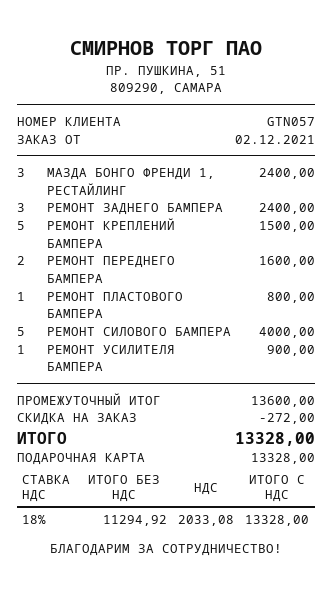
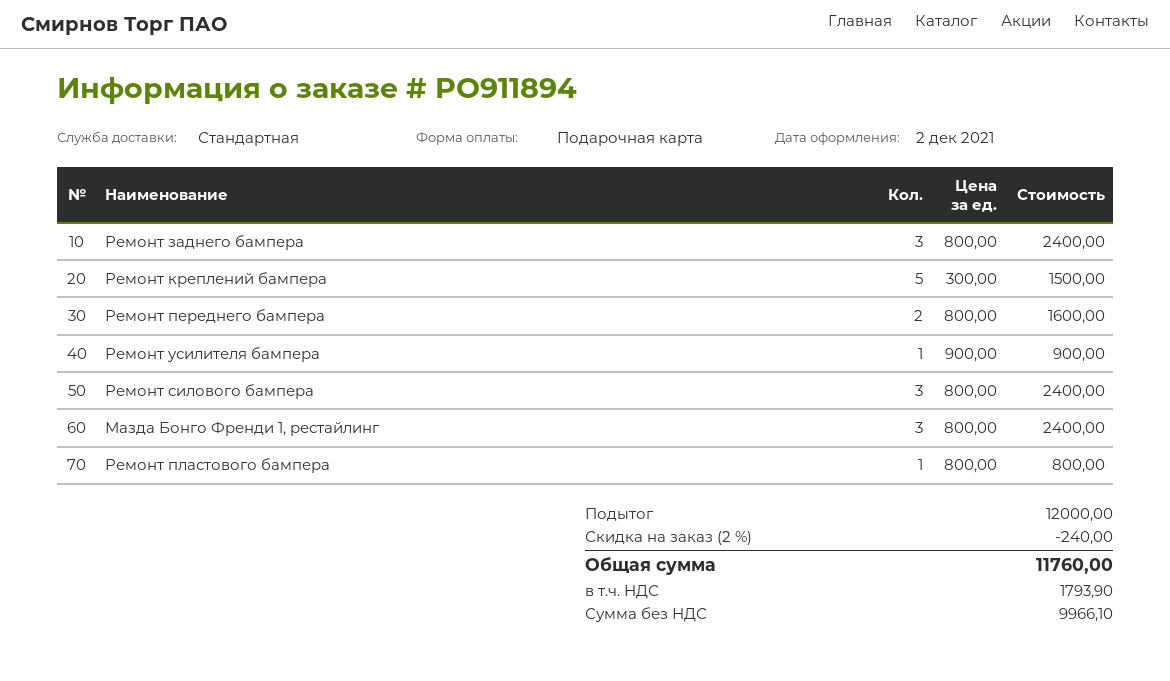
РЕМОНТ СИЛОВОГО БАМПЕРА: 5 for 4000.00 -> 3 for 2400.00
subtotal: 13600.00 -> 12000.00
discount: 272.00 -> 240.00
net: 11294.92 -> 9966.10
tax: 2033.08 -> 1793.90
total: 13328.00 -> 11760.00

